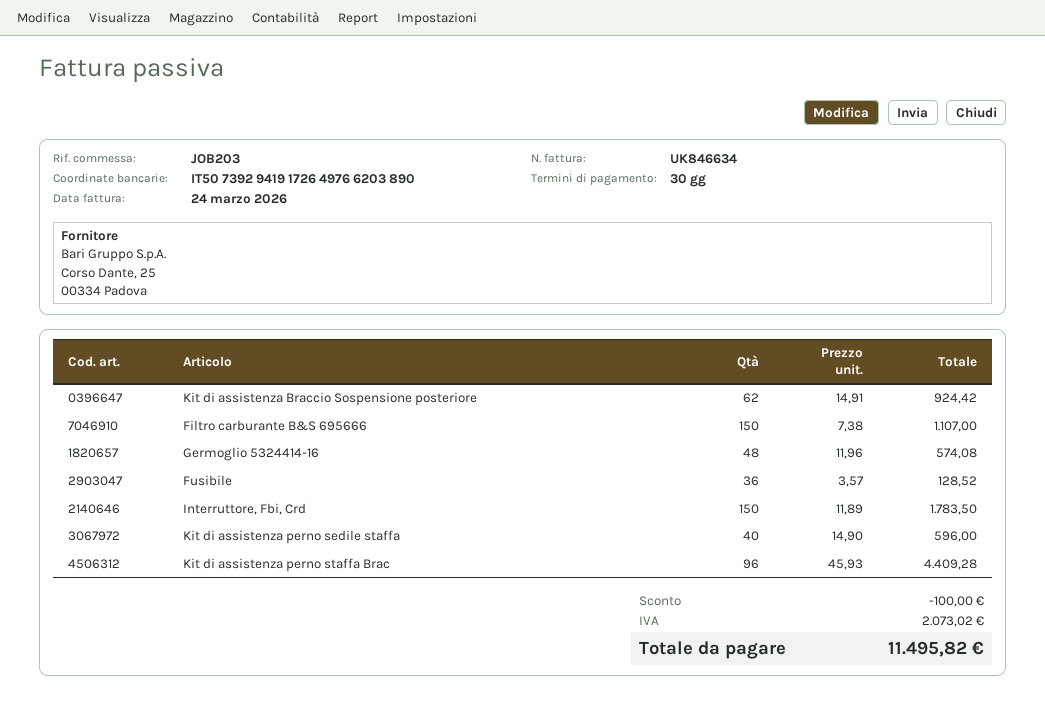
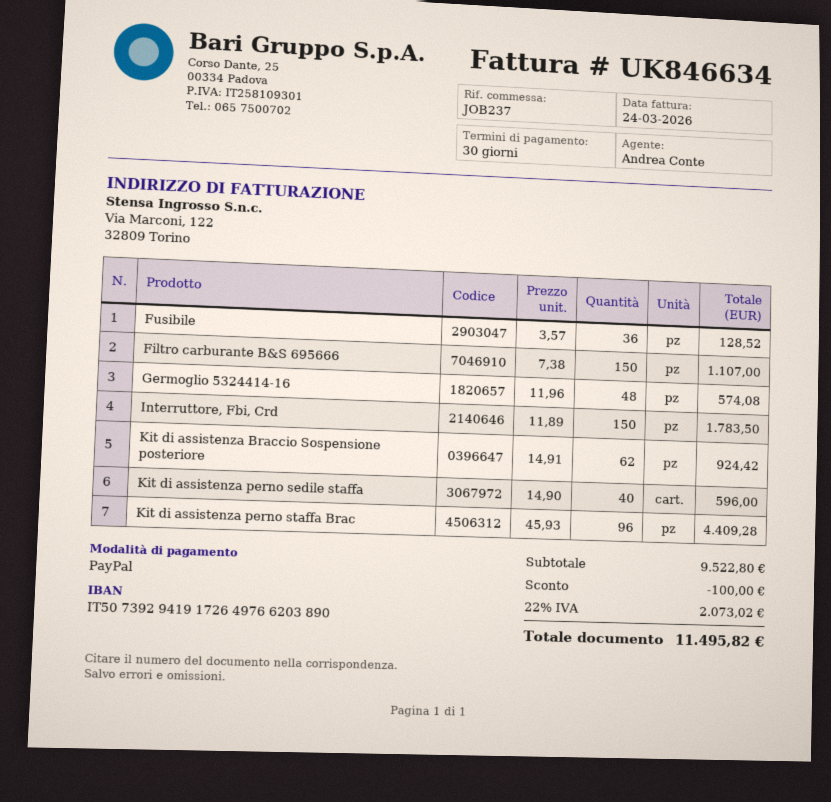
reference: JOB203 -> JOB237

